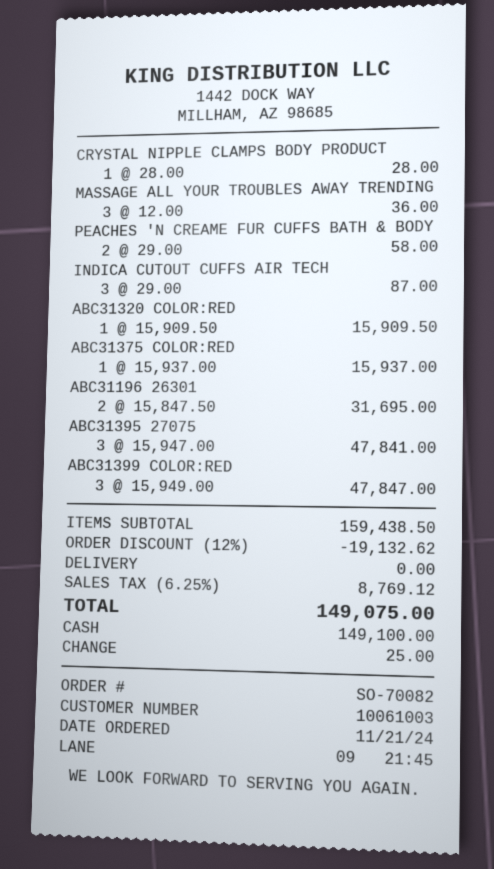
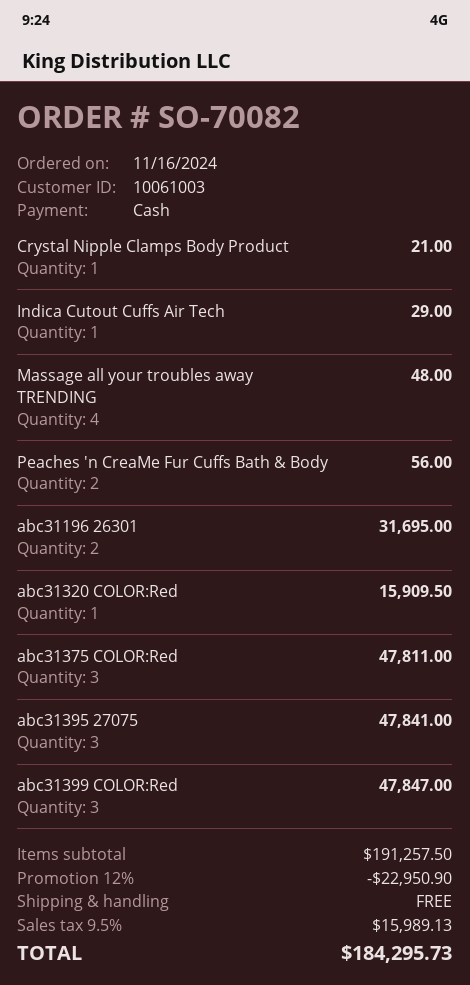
order date: 2024-11-21 -> 2024-11-16
CRYSTAL NIPPLE CLAMPS BODY PRODUCT: 1 for 28.00 -> 1 for 21.00
MASSAGE ALL YOUR TROUBLES AWAY TRENDING: 3 for 36.00 -> 4 for 48.00
PEACHES 'N CREAME FUR CUFFS BATH & BODY: 2 for 58.00 -> 2 for 56.00
INDICA CUTOUT CUFFS AIR TECH: 3 for 87.00 -> 1 for 29.00
ABC31375 COLOR:RED: 1 for 15937.00 -> 3 for 47811.00
subtotal: 159438.50 -> 191257.50
discount: 12% = 19132.62 -> 12% = 22950.90
tax: 6.25% = 8769.12 -> 9.5% = 15989.13
total: 149075.00 -> 184295.73

